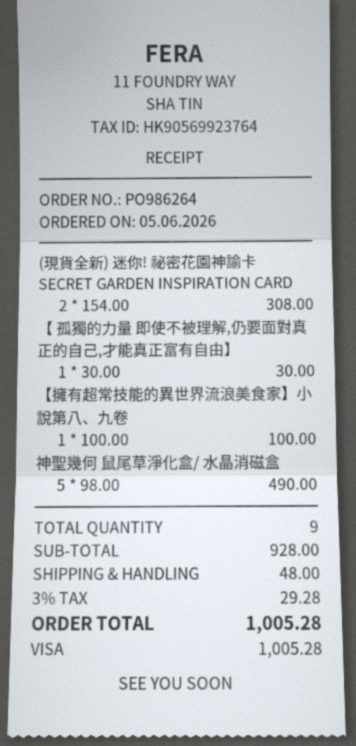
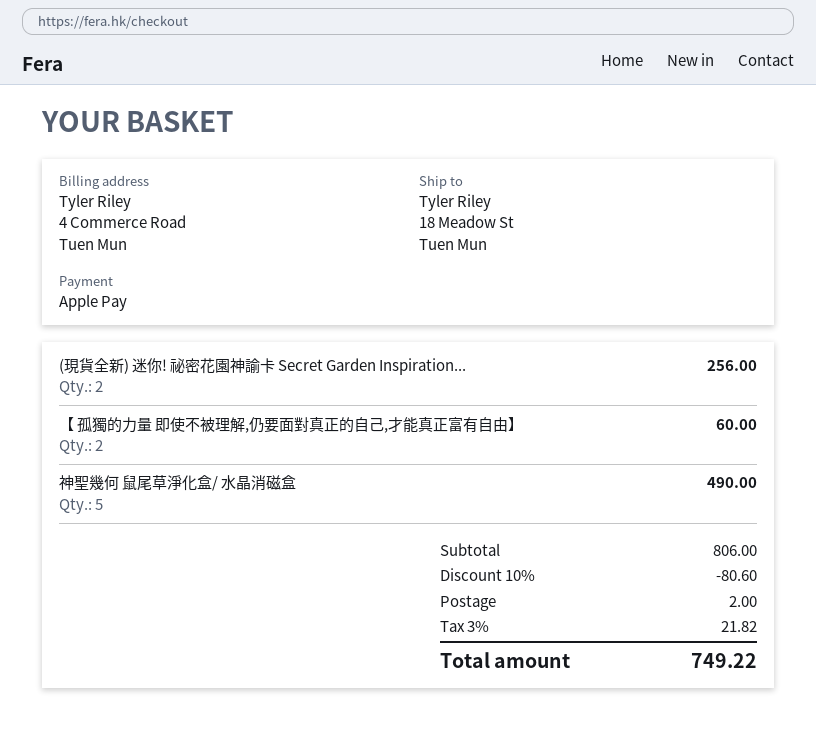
payment method: Visa -> Apple Pay
(現貨全新) 迷你! 祕密花園神諭卡 SECRET GARDEN INSPIRATION CARD: 2 for 308.00 -> 2 for 256.00
【 孤獨的力量 即使不被理解,仍要面對真正的自己,才能真正富有自由】: 1 for 30.00 -> 2 for 60.00
【擁有超常技能的異世界流浪美食家】小說第八、九卷: 1 for 100.00 -> none
subtotal: 928.00 -> 806.00
discount: none -> 10% = 80.60
shipping: 48.00 -> 2.00
tax: 3% = 29.28 -> 3% = 21.82
total: 1005.28 -> 749.22

